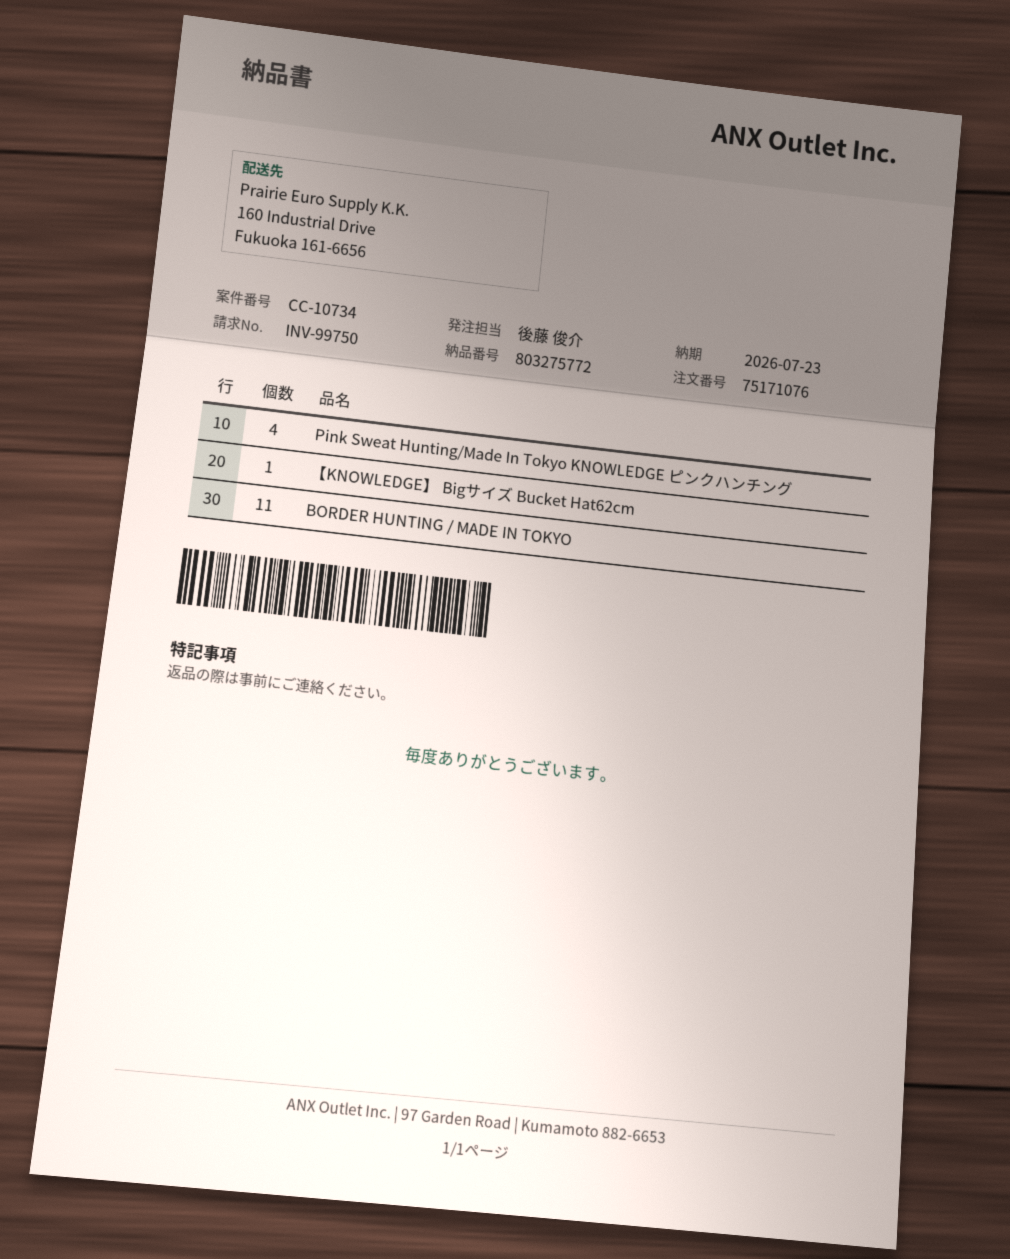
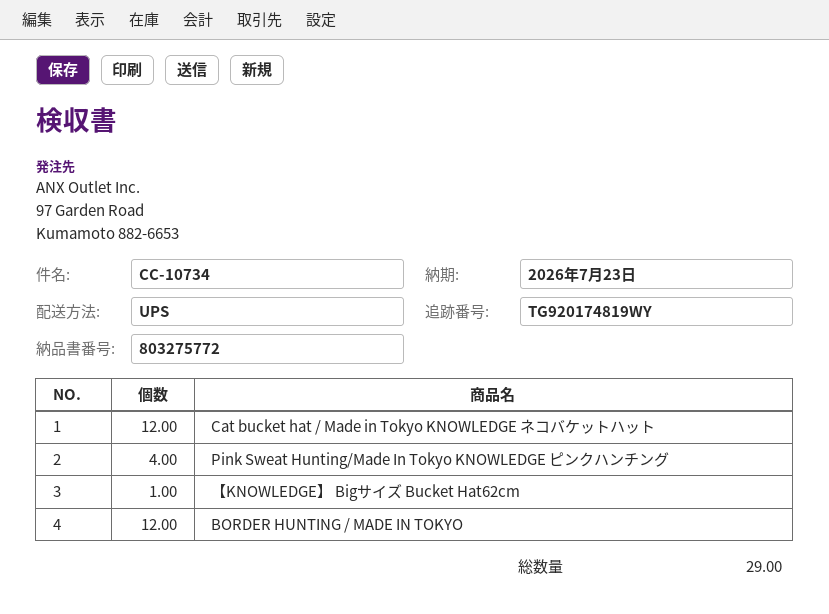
BORDER HUNTING / MADE IN TOKYO: 11 -> 12
Cat bucket hat / Made in Tokyo KNOWLEDGE ネコバケットハット: none -> 12

